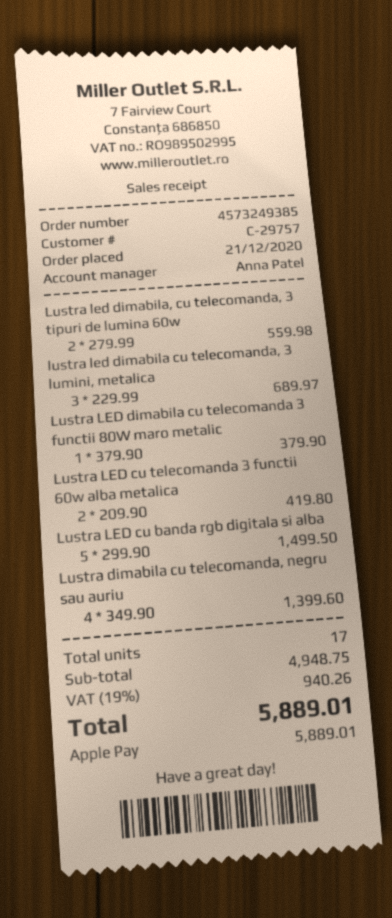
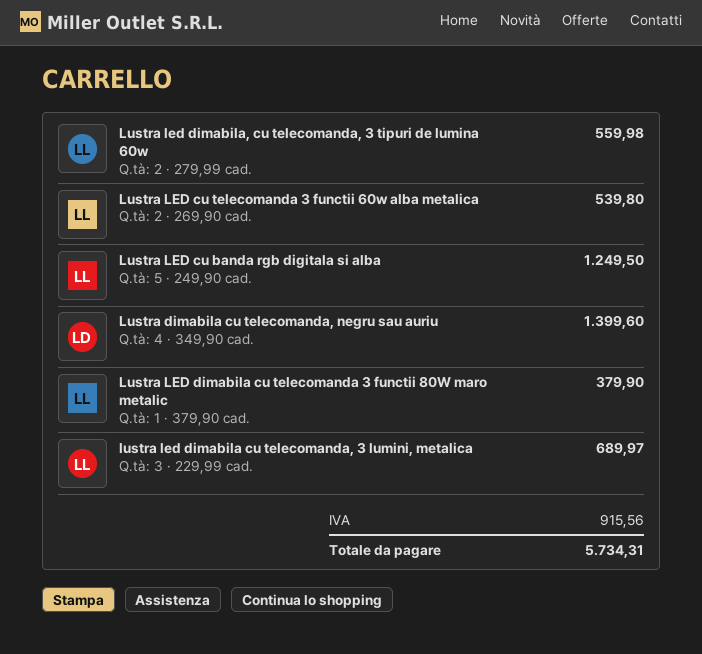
Lustra LED cu telecomanda 3 functii 60w alba metalica: 2 x 209.90 = 419.80 -> 2 x 269.90 = 539.80
Lustra LED cu banda rgb digitala si alba: 5 x 299.90 = 1499.50 -> 5 x 249.90 = 1249.50
tax: 940.26 -> 915.56
total: 5889.01 -> 5734.31

